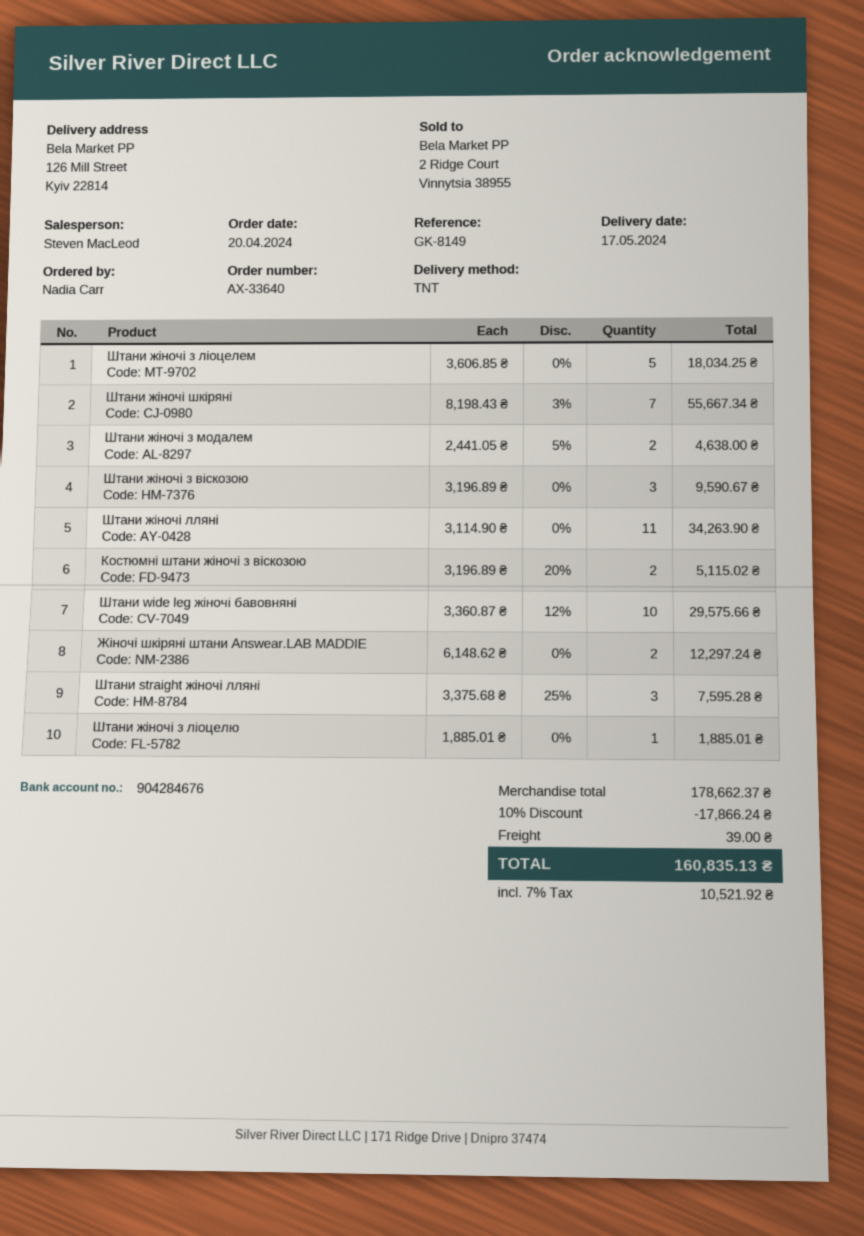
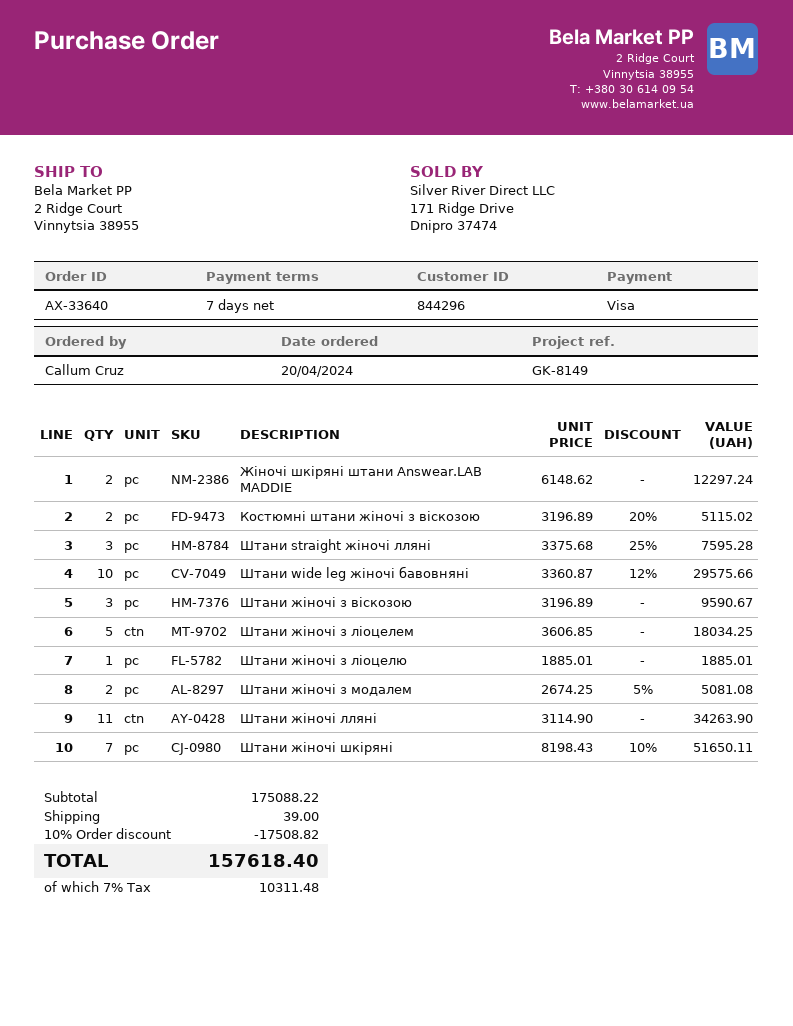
ordered by: Nadia Carr -> Callum Cruz
ship to: 126 Mill Street, Kyiv 22814 -> 2 Ridge Court, Vinnytsia 38955
Штани жіночі шкіряні: 7 x 8198.43 - 3% = 55667.34 -> 7 x 8198.43 - 10% = 51650.11
Штани жіночі з модалем: 2 x 2441.05 - 5% = 4638.00 -> 2 x 2674.25 - 5% = 5081.08
subtotal: 178662.37 -> 175088.22
discount: 10% = 17866.24 -> 10% = 17508.82
tax: 7% = 10521.92 -> 7% = 10311.48
total: 160835.13 -> 157618.40

